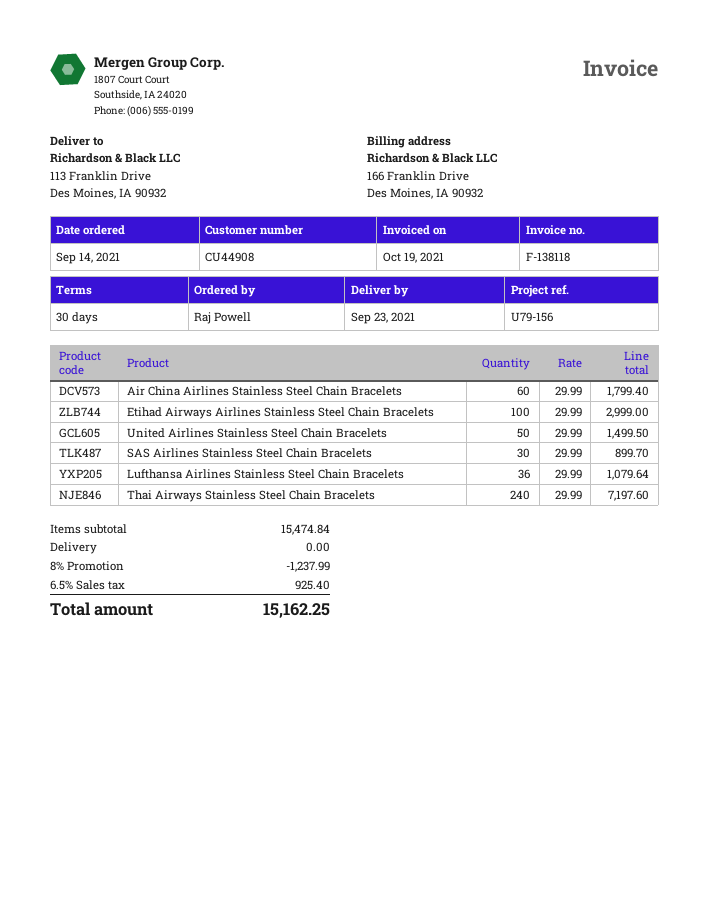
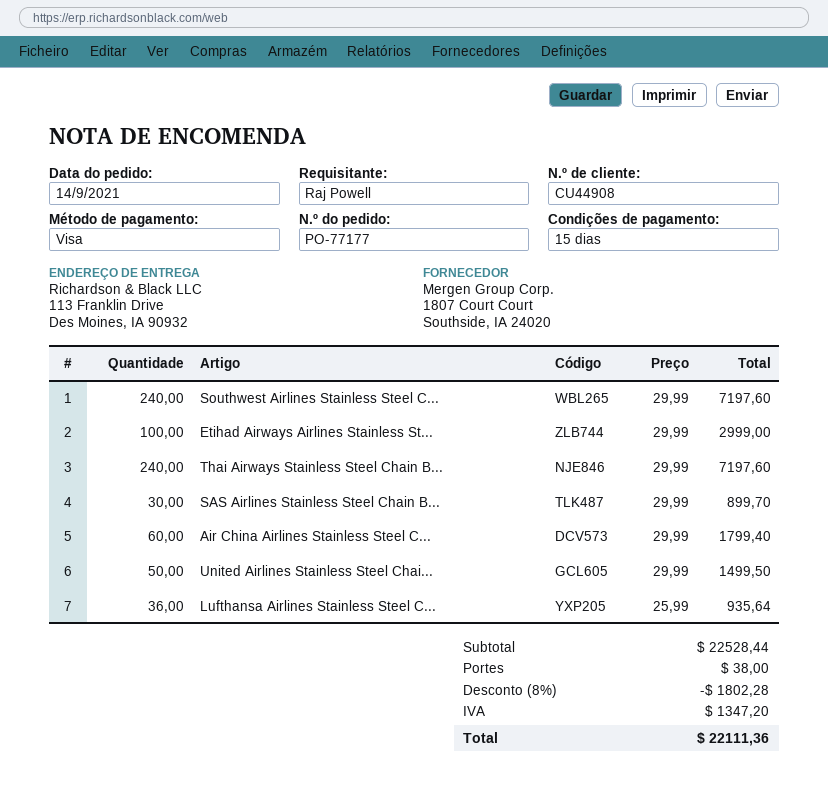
payment terms: 30 days -> 15 days
Lufthansa Airlines Stainless Steel Chain Bracelets: 36 x 29.99 = 1079.64 -> 36 x 25.99 = 935.64
Southwest Airlines Stainless Steel C...: none -> 240 x 29.99 = 7197.60
subtotal: 15474.84 -> 22528.44
discount: 8% = 1237.99 -> 8% = 1802.28
shipping: 0.00 -> 38.00
tax: 925.40 -> 1347.20
total: 15162.25 -> 22111.36

